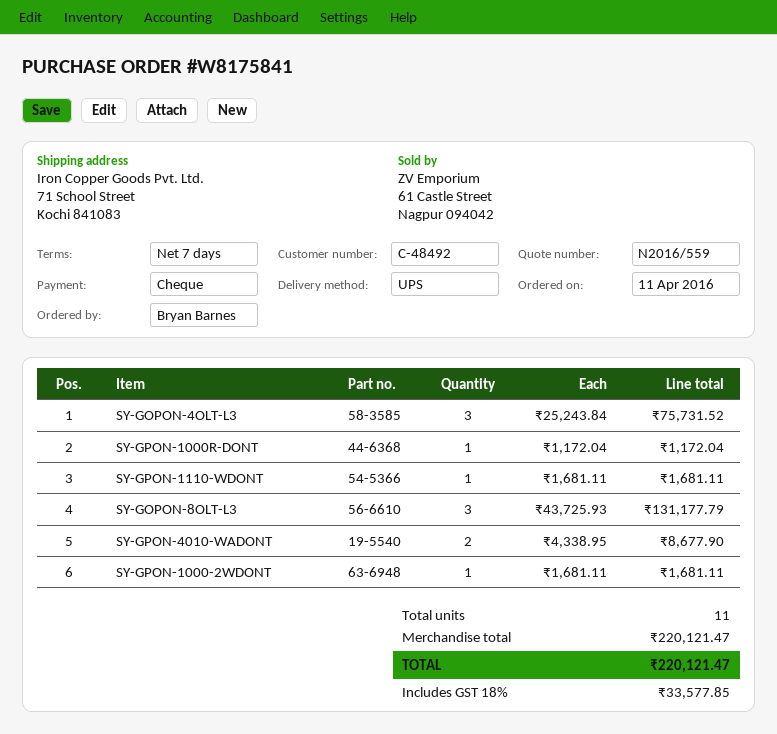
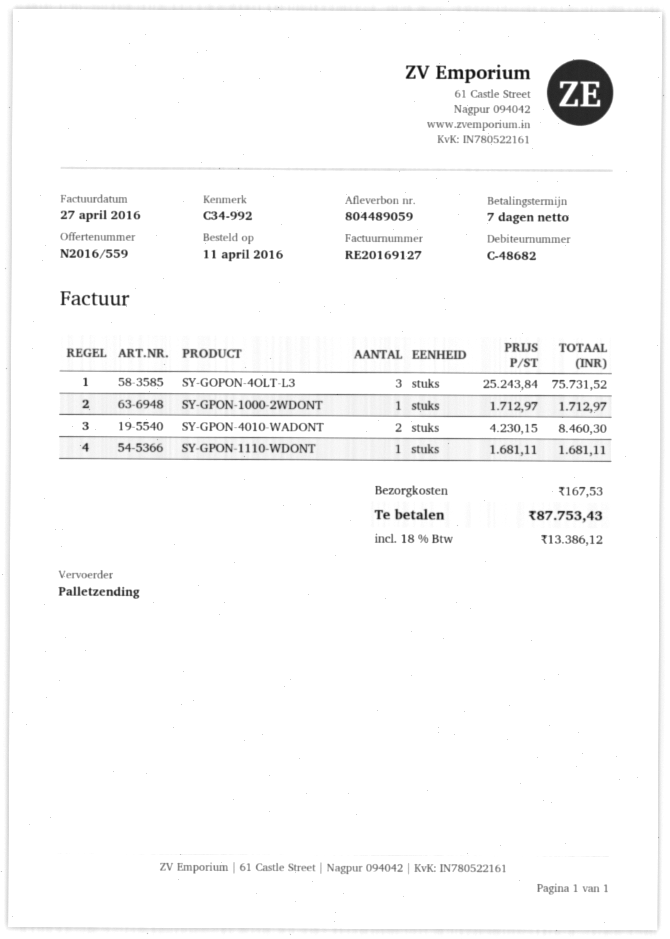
customer number: C-48492 -> C-48682
shipping method: UPS -> pallet freight
SY-GPON-1000R-DONT: 1 x 1172.04 = 1172.04 -> none
SY-GOPON-8OLT-L3: 3 x 43725.93 = 131177.79 -> none
SY-GPON-4010-WADONT: 2 x 4338.95 = 8677.90 -> 2 x 4230.15 = 8460.30
SY-GPON-1000-2WDONT: 1 x 1681.11 = 1681.11 -> 1 x 1712.97 = 1712.97
shipping: none -> 167.53
tax: 18% = 33577.85 -> 18% = 13386.12
total: 220121.47 -> 87753.43

